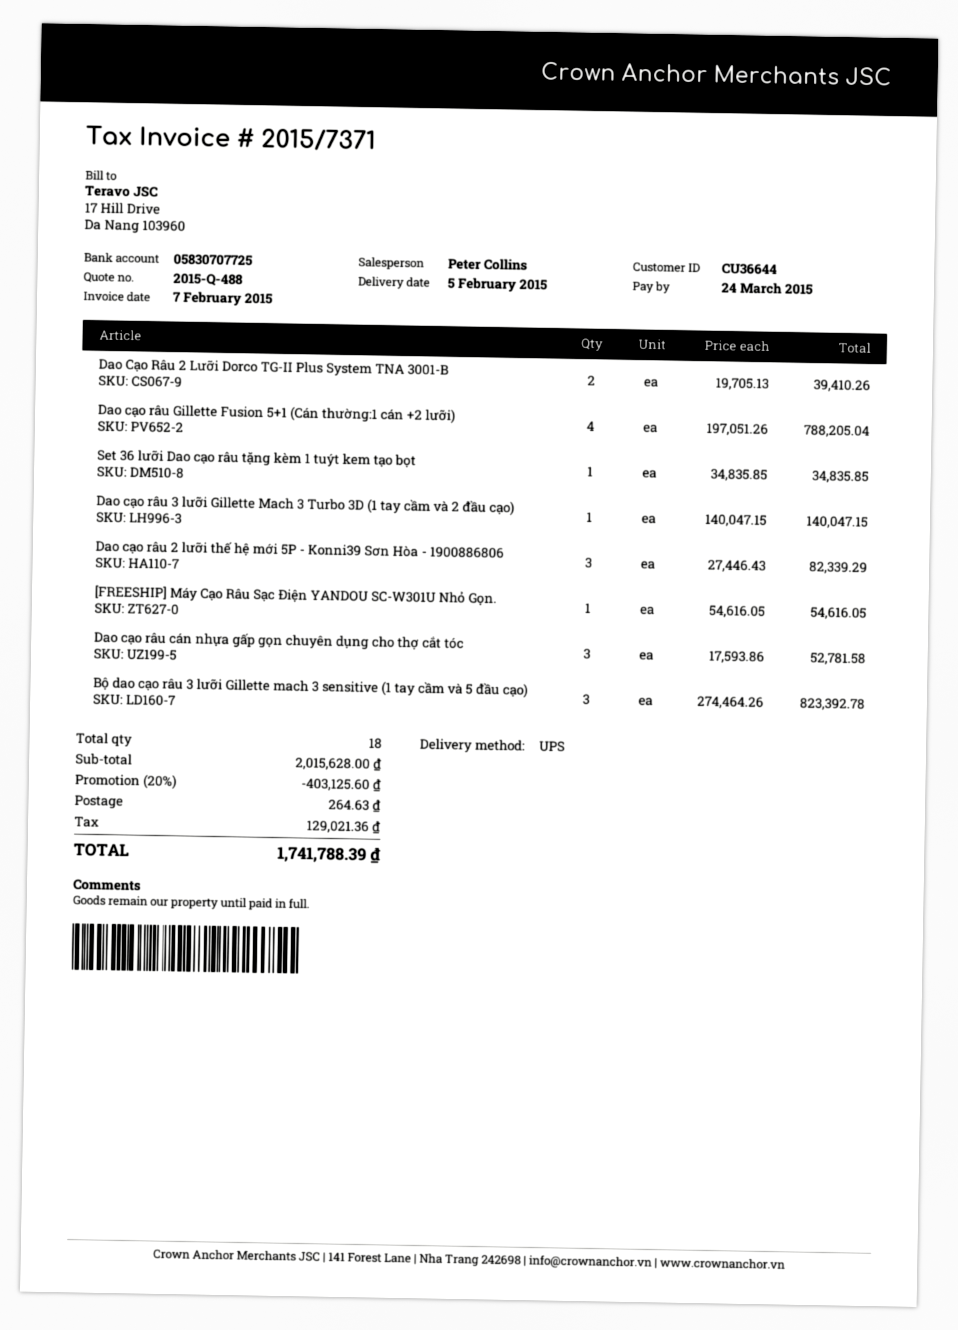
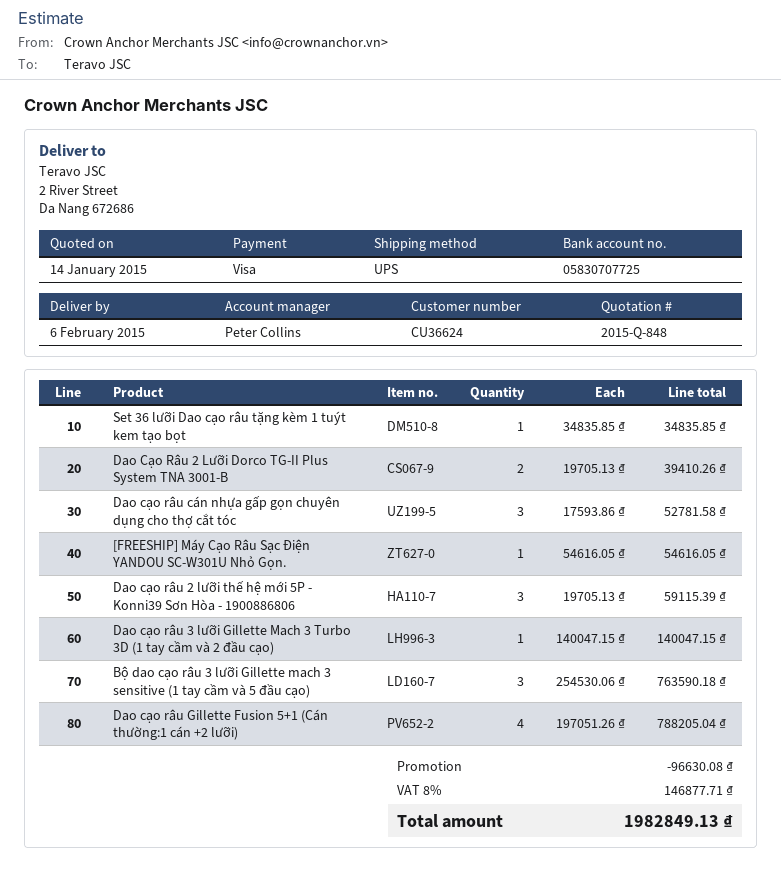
quote number: 2015-Q-488 -> 2015-Q-848
delivery date: 2015-02-05 -> 2015-02-06
customer number: CU36644 -> CU36624
Dao cạo râu 2 lưỡi thế hệ mới 5P - Konni39 Sơn Hòa - 1900886806: 3 x 27446.43 = 82339.29 -> 3 x 19705.13 = 59115.39
Bộ dao cạo râu 3 lưỡi Gillette mach 3 sensitive (1 tay cầm và 5 đầu cạo): 3 x 274464.26 = 823392.78 -> 3 x 254530.06 = 763590.18
discount: 403125.60 -> 96630.08
shipping: 264.63 -> none
tax: 129021.36 -> 146877.71
total: 1741788.39 -> 1982849.13

